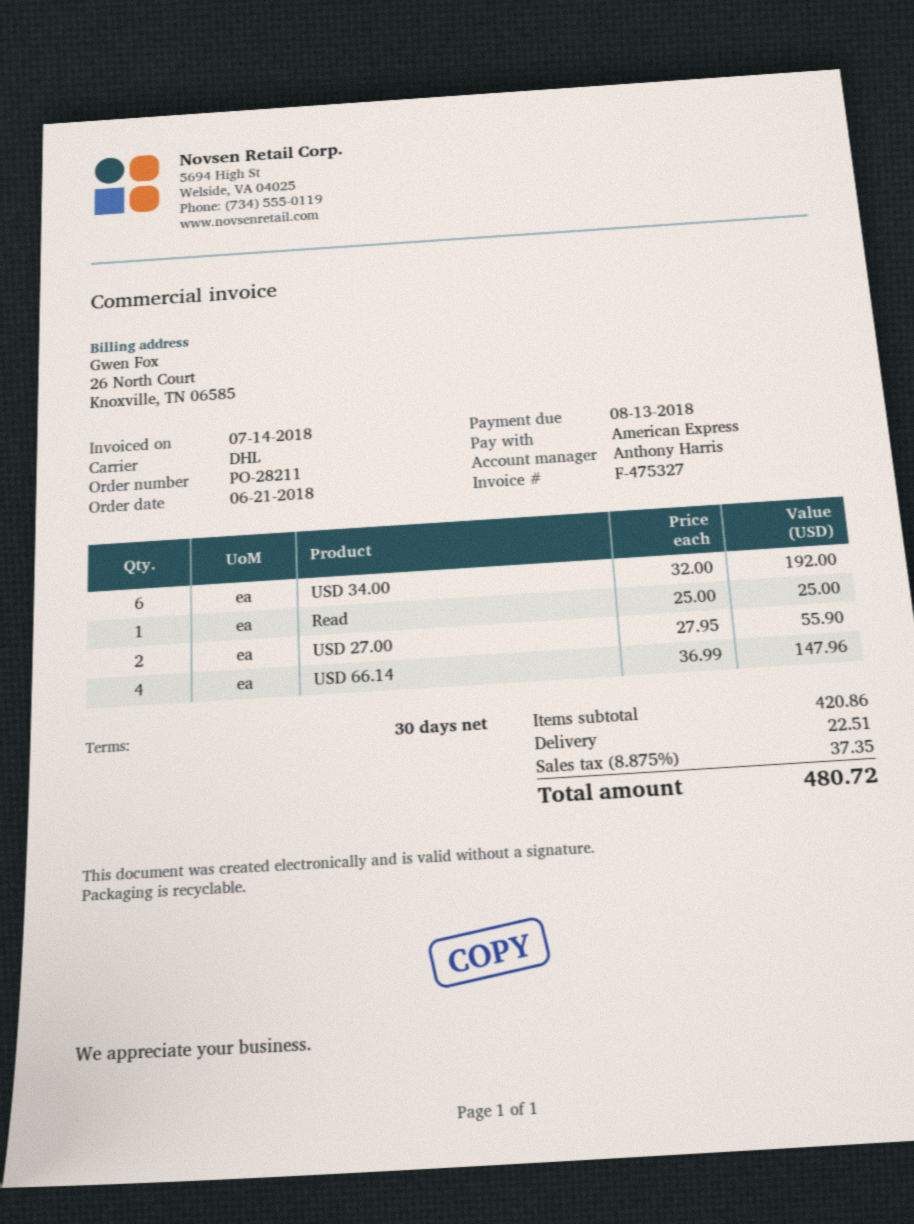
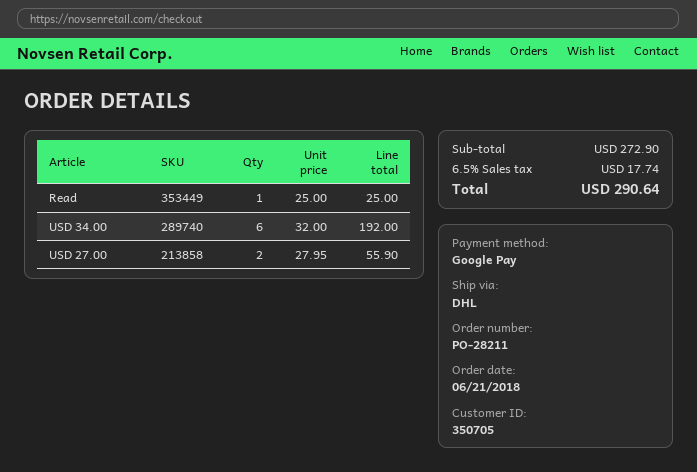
payment method: American Express -> Google Pay
USD 66.14: 4 x 36.99 = 147.96 -> none
subtotal: 420.86 -> 272.90
shipping: 22.51 -> none
tax: 8.875% = 37.35 -> 6.5% = 17.74
total: 480.72 -> 290.64

